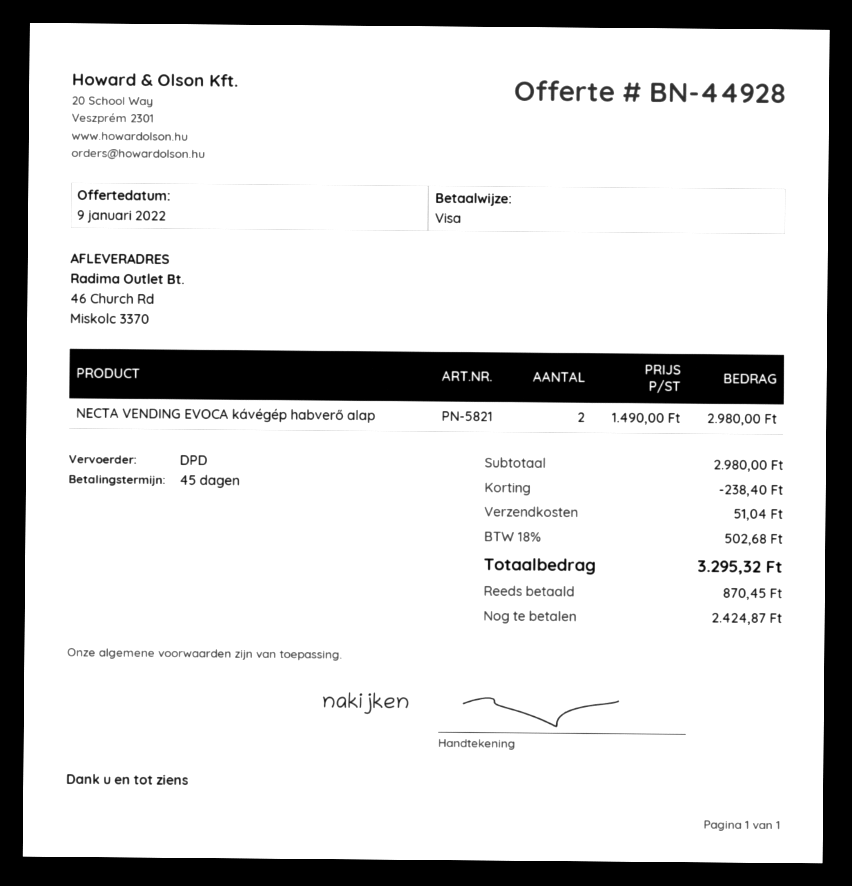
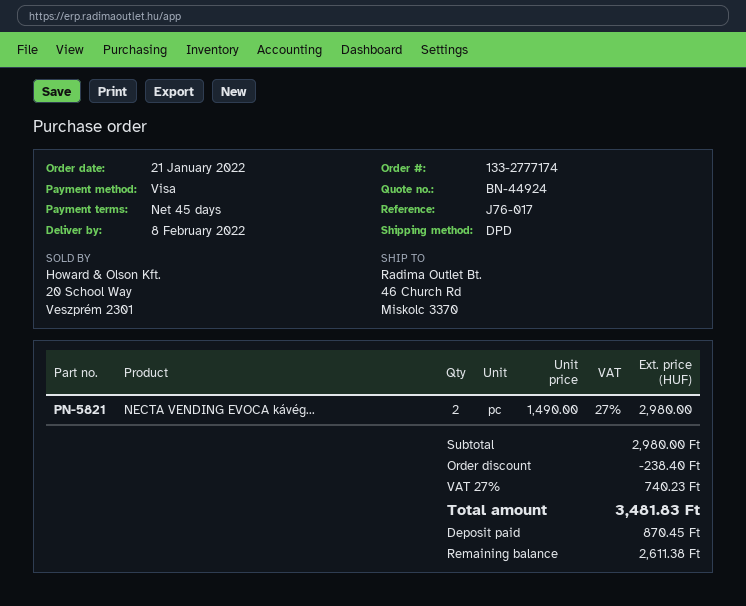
quote number: BN-44928 -> BN-44924
shipping: 51.04 -> none
tax: 18% = 502.68 -> 27% = 740.23
total: 3295.32 -> 3481.83
balance: 2424.87 -> 2611.38

